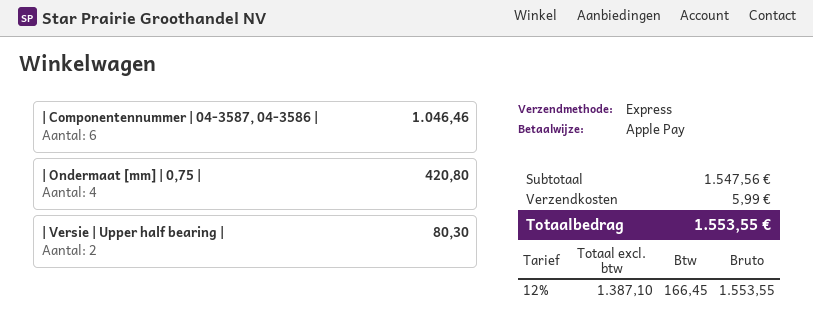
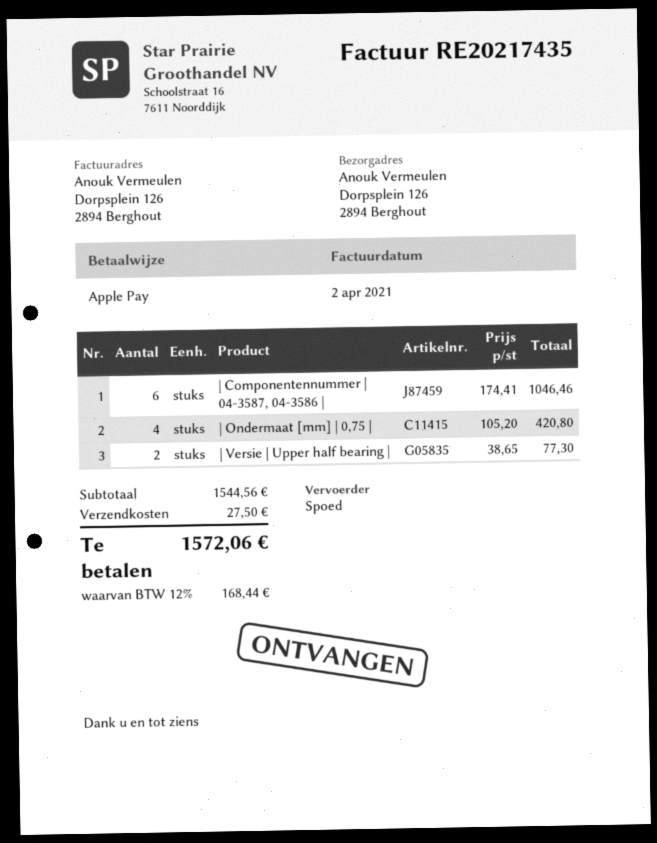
| Versie | Upper half bearing |: 2 for 80.30 -> 2 for 77.30
subtotal: 1547.56 -> 1544.56
shipping: 5.99 -> 27.50
tax: 12% = 166.45 -> 12% = 168.44
total: 1553.55 -> 1572.06

